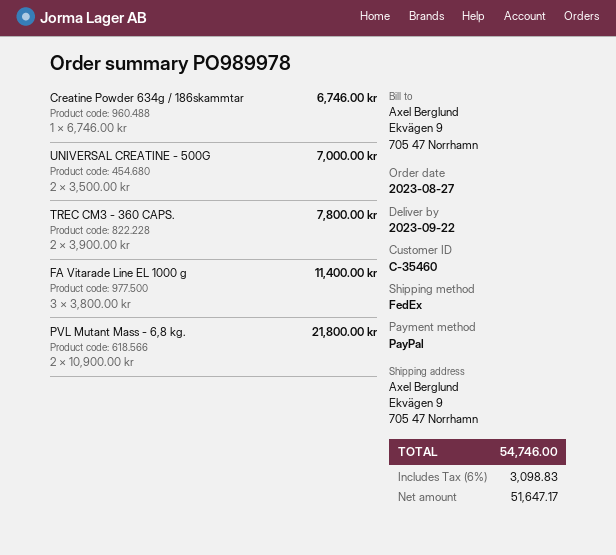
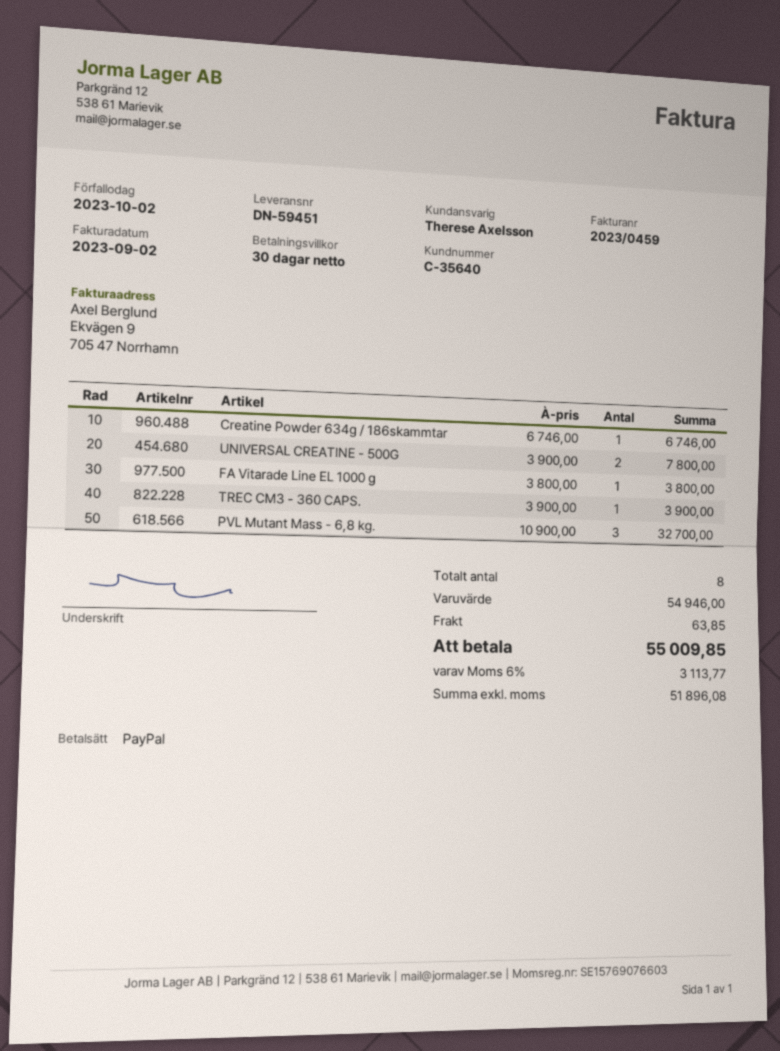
customer number: C-35460 -> C-35640
UNIVERSAL CREATINE - 500G: 2 x 3500.00 = 7000.00 -> 2 x 3900.00 = 7800.00
TREC CM3 - 360 CAPS.: 2 x 3900.00 = 7800.00 -> 1 x 3900.00 = 3900.00
FA Vitarade Line EL 1000 g: 3 x 3800.00 = 11400.00 -> 1 x 3800.00 = 3800.00
PVL Mutant Mass - 6,8 kg.: 2 x 10900.00 = 21800.00 -> 3 x 10900.00 = 32700.00
shipping: none -> 63.85
net: 51647.17 -> 51896.08
tax: 6% = 3098.83 -> 6% = 3113.77
total: 54746.00 -> 55009.85

